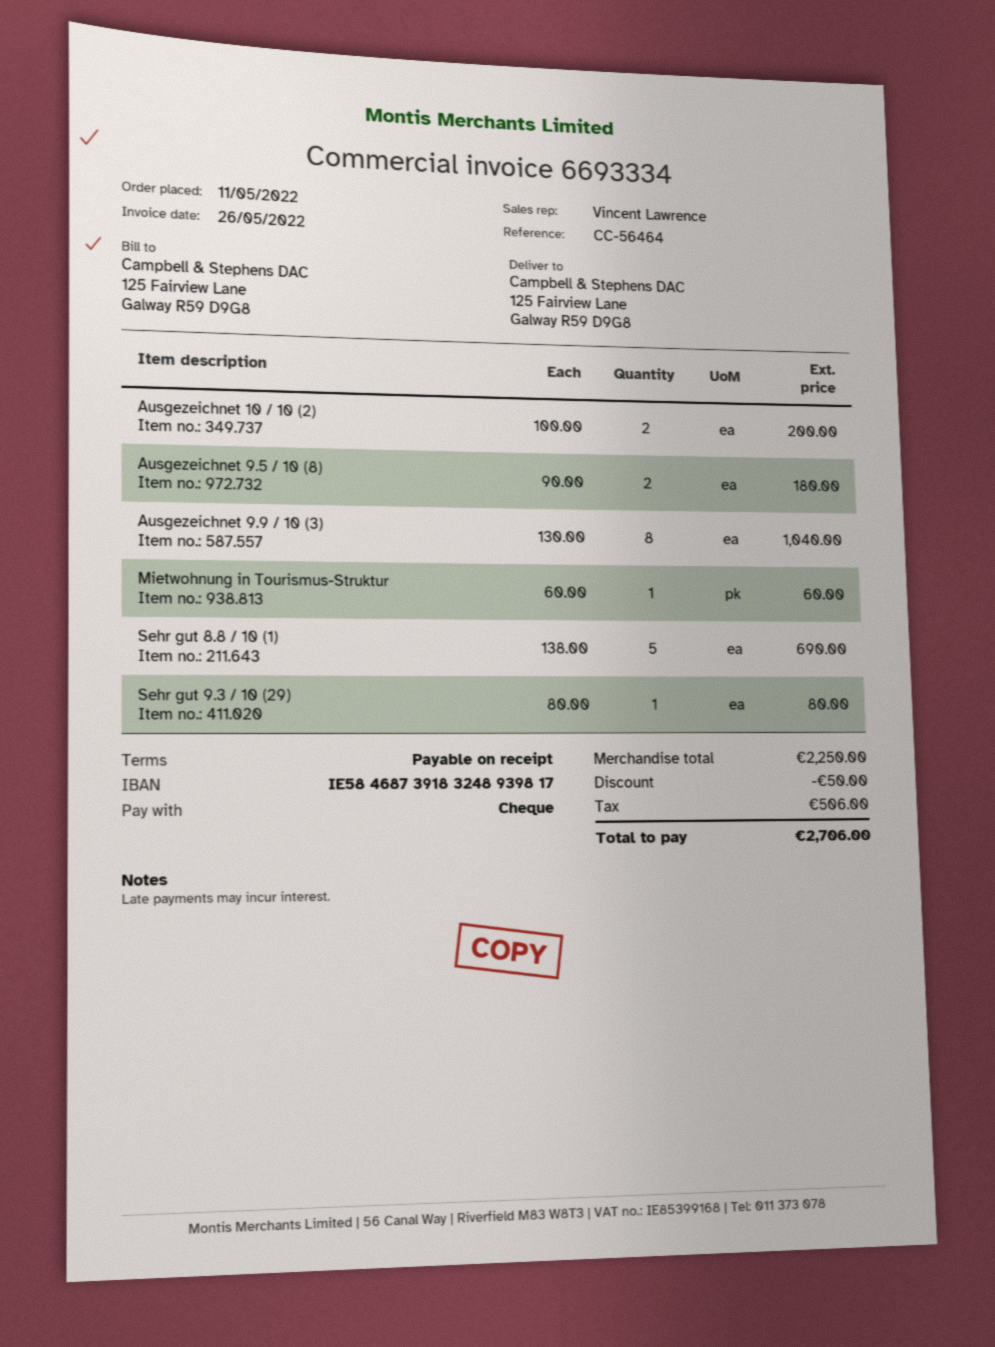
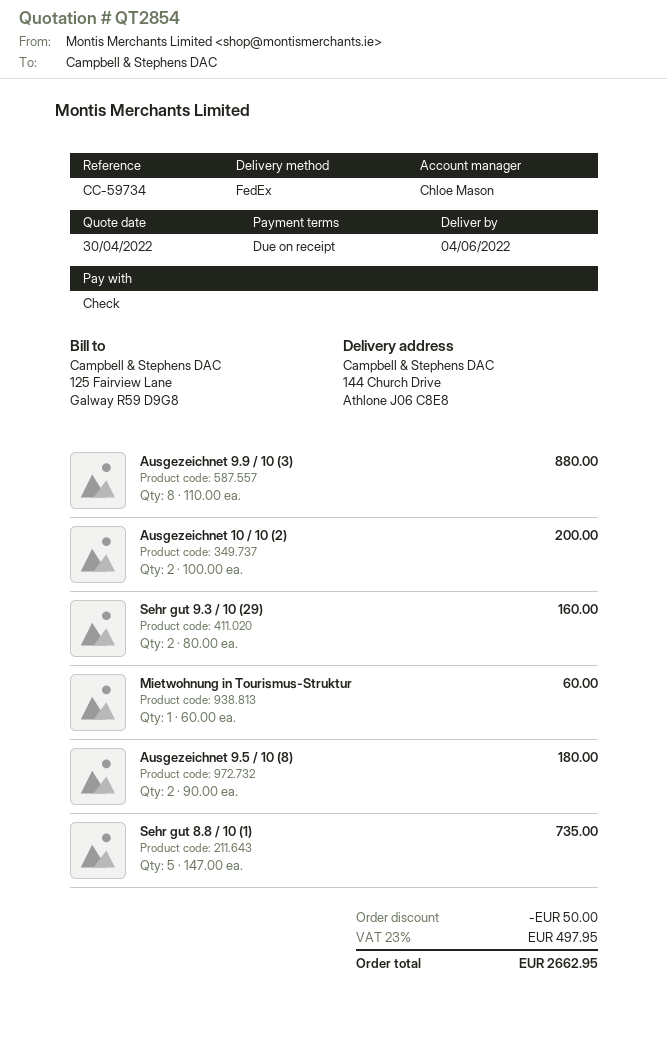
reference: CC-56464 -> CC-59734
sales rep: Vincent Lawrence -> Chloe Mason
ship to: 125 Fairview Lane, Galway R59 D9G8 -> 144 Church Drive, Athlone J06 C8E8
Ausgezeichnet 9.9 / 10 (3): 8 x 130.00 = 1040.00 -> 8 x 110.00 = 880.00
Sehr gut 8.8 / 10 (1): 5 x 138.00 = 690.00 -> 5 x 147.00 = 735.00
Sehr gut 9.3 / 10 (29): 1 x 80.00 = 80.00 -> 2 x 80.00 = 160.00
tax: 506.00 -> 497.95
total: 2706.00 -> 2662.95

